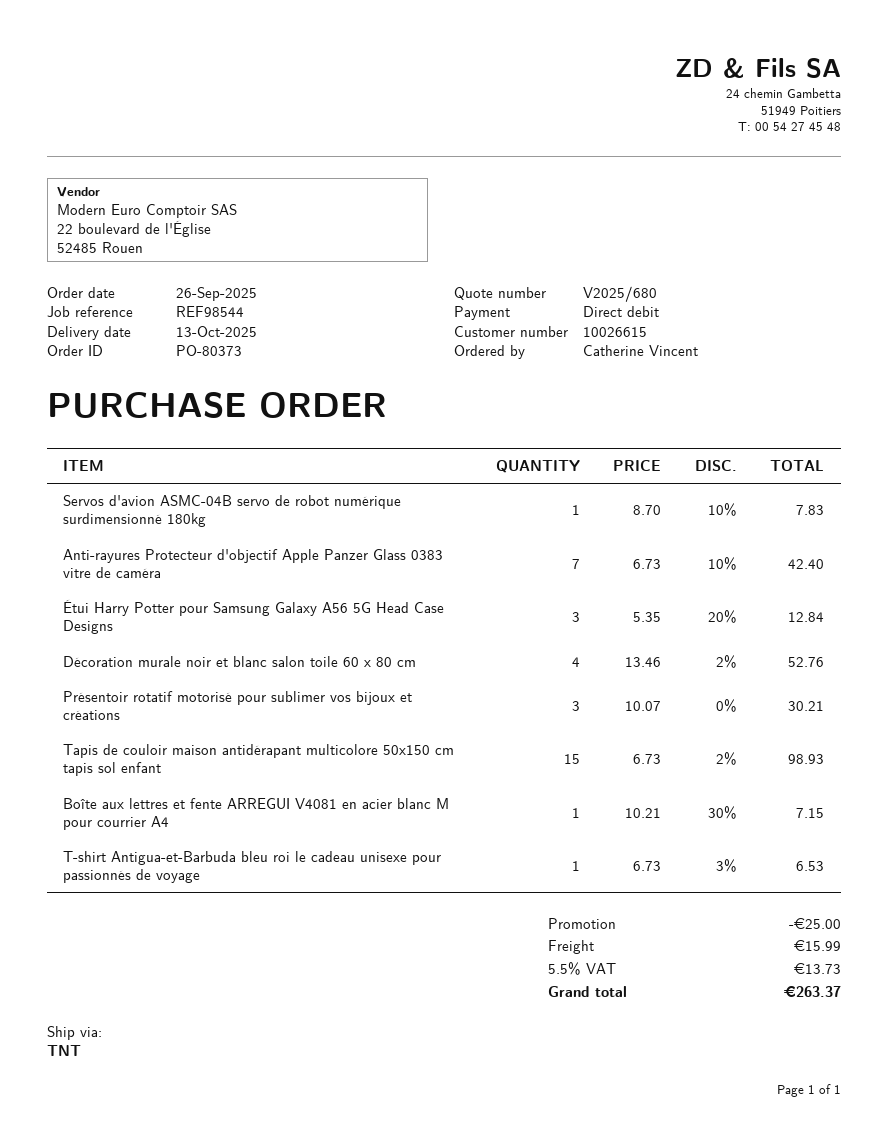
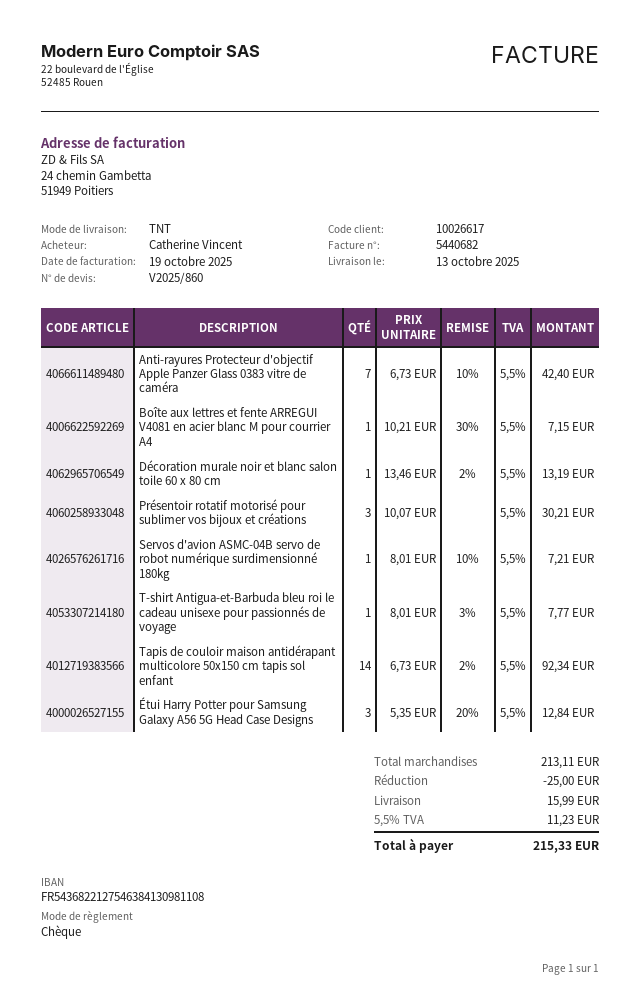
quote number: V2025/680 -> V2025/860
customer number: 10026615 -> 10026617
payment method: direct debit -> cheque
Servos d'avion ASMC-04B servo de robot numérique surdimensionné 180kg: 1 x 8.70 - 10% = 7.83 -> 1 x 8.01 - 10% = 7.21
Décoration murale noir et blanc salon toile 60 x 80 cm: 4 x 13.46 - 2% = 52.76 -> 1 x 13.46 - 2% = 13.19
Tapis de couloir maison antidérapant multicolore 50x150 cm tapis sol enfant: 15 x 6.73 - 2% = 98.93 -> 14 x 6.73 - 2% = 92.34
T-shirt Antigua-et-Barbuda bleu roi le cadeau unisexe pour passionnés de voyage: 1 x 6.73 - 3% = 6.53 -> 1 x 8.01 - 3% = 7.77
tax: 5.5% = 13.73 -> 5.5% = 11.23
total: 263.37 -> 215.33

